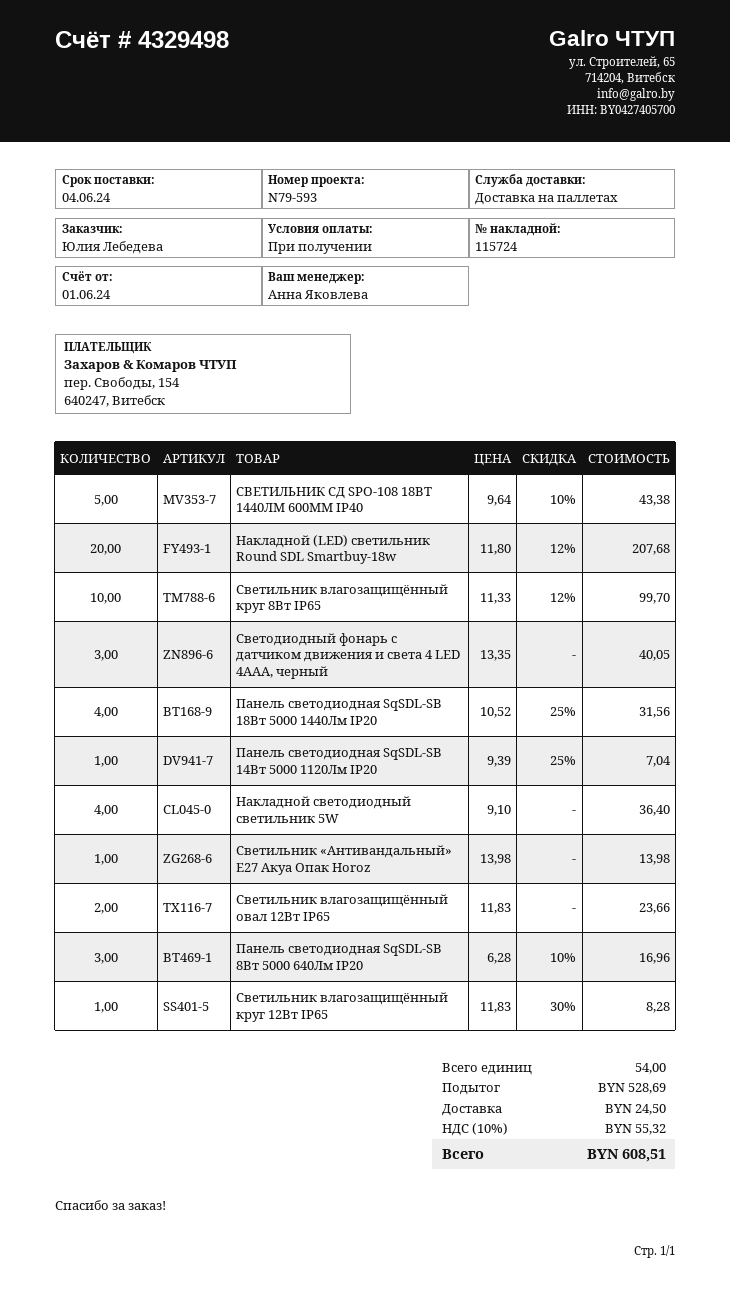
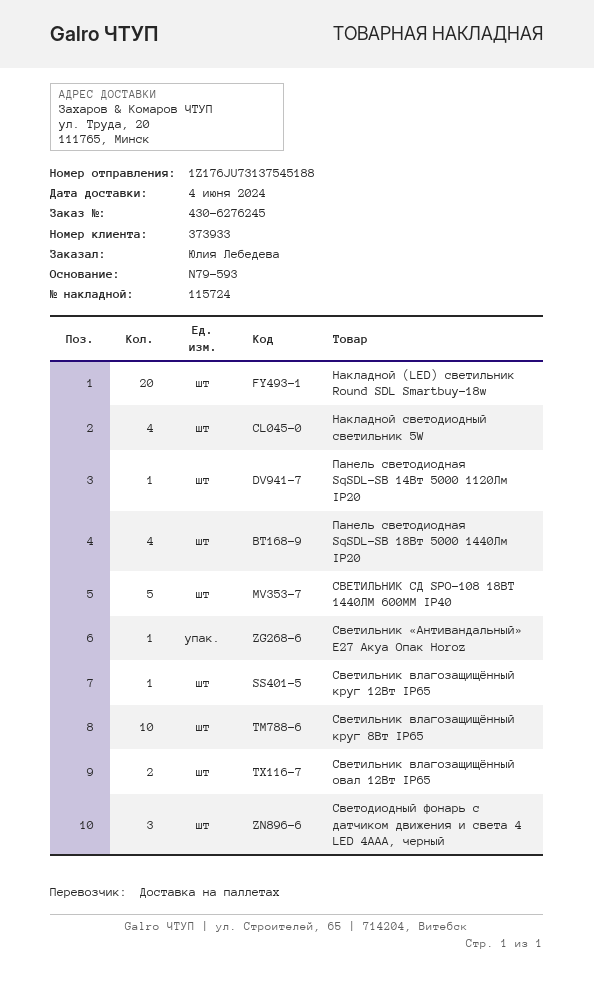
Панель светодиодная SqSDL-SB 8Вт 5000 640Лм IP20: 3 -> none

